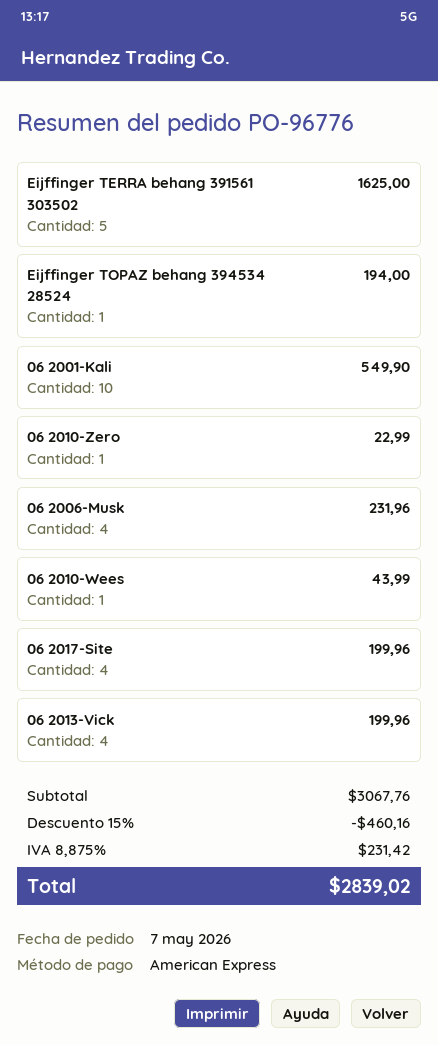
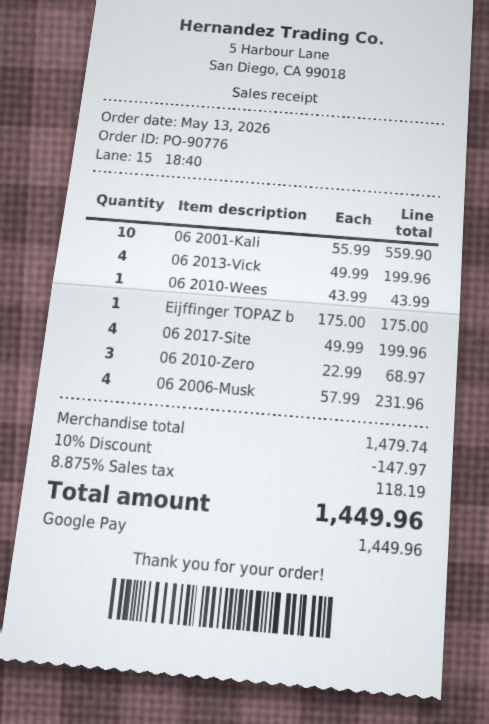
order number: PO-96776 -> PO-90776
order date: 2026-05-07 -> 2026-05-13
payment method: American Express -> Google Pay
Eijffinger TERRA behang 391561 303502: 5 for 1625.00 -> none
Eijffinger TOPAZ behang 394534 28524: 1 for 194.00 -> 1 for 175.00
06 2001-Kali: 10 for 549.90 -> 10 for 559.90
06 2010-Zero: 1 for 22.99 -> 3 for 68.97
subtotal: 3067.76 -> 1479.74
discount: 15% = 460.16 -> 10% = 147.97
tax: 8.875% = 231.42 -> 8.875% = 118.19
total: 2839.02 -> 1449.96

